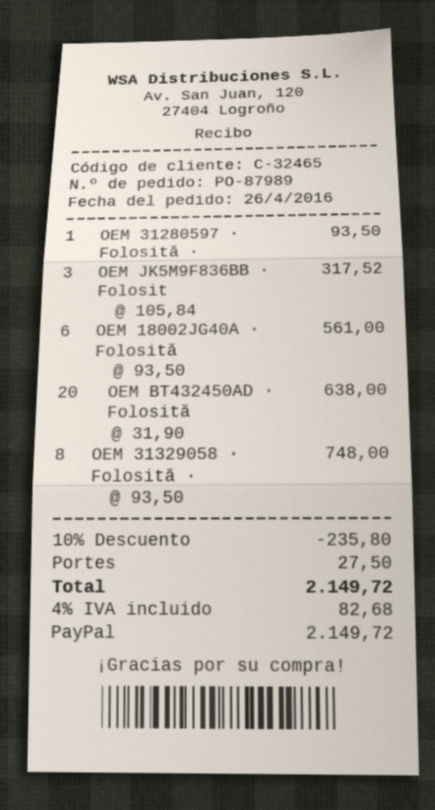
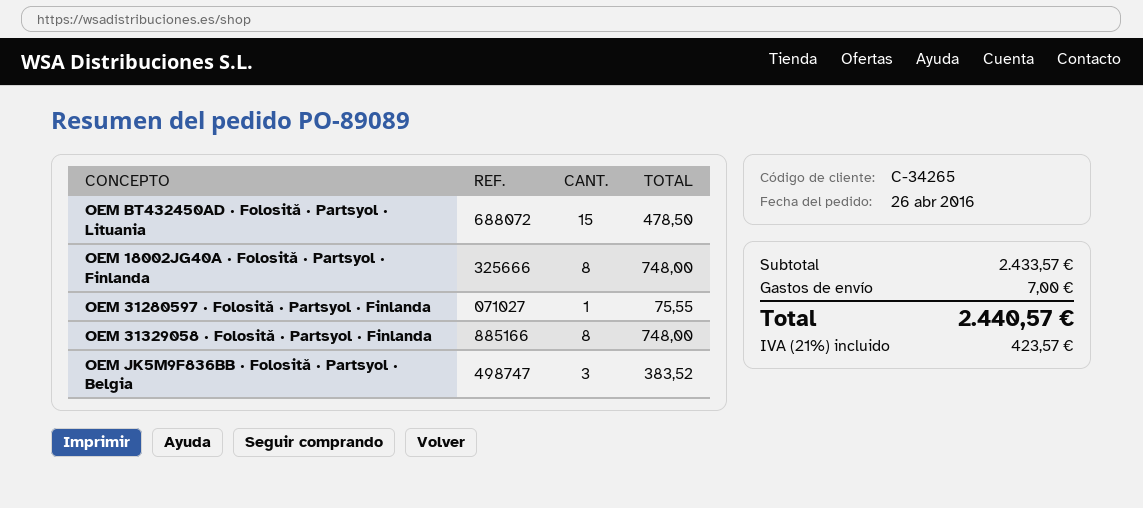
order number: PO-87989 -> PO-89089
customer number: C-32465 -> C-34265
OEM 31280597 · Folosită ·: 1 for 93.50 -> 1 for 75.55
OEM JK5M9F836BB · Folosit: 3 for 317.52 -> 3 for 383.52
OEM 18002JG40A · Folosită: 6 for 561.00 -> 8 for 748.00
OEM BT432450AD · Folosită: 20 for 638.00 -> 15 for 478.50
discount: 10% = 235.80 -> none
shipping: 27.50 -> 7.00
tax: 4% = 82.68 -> 21% = 423.57
total: 2149.72 -> 2440.57

